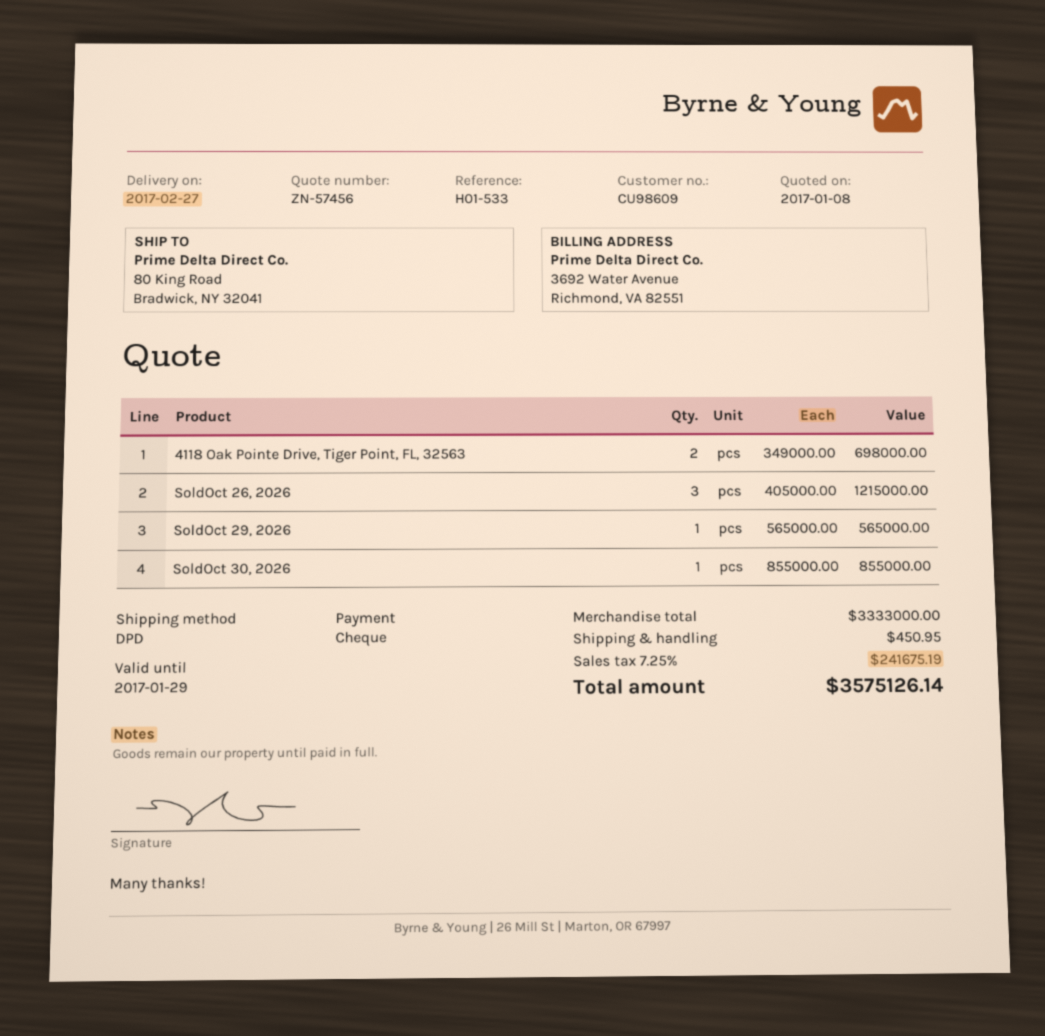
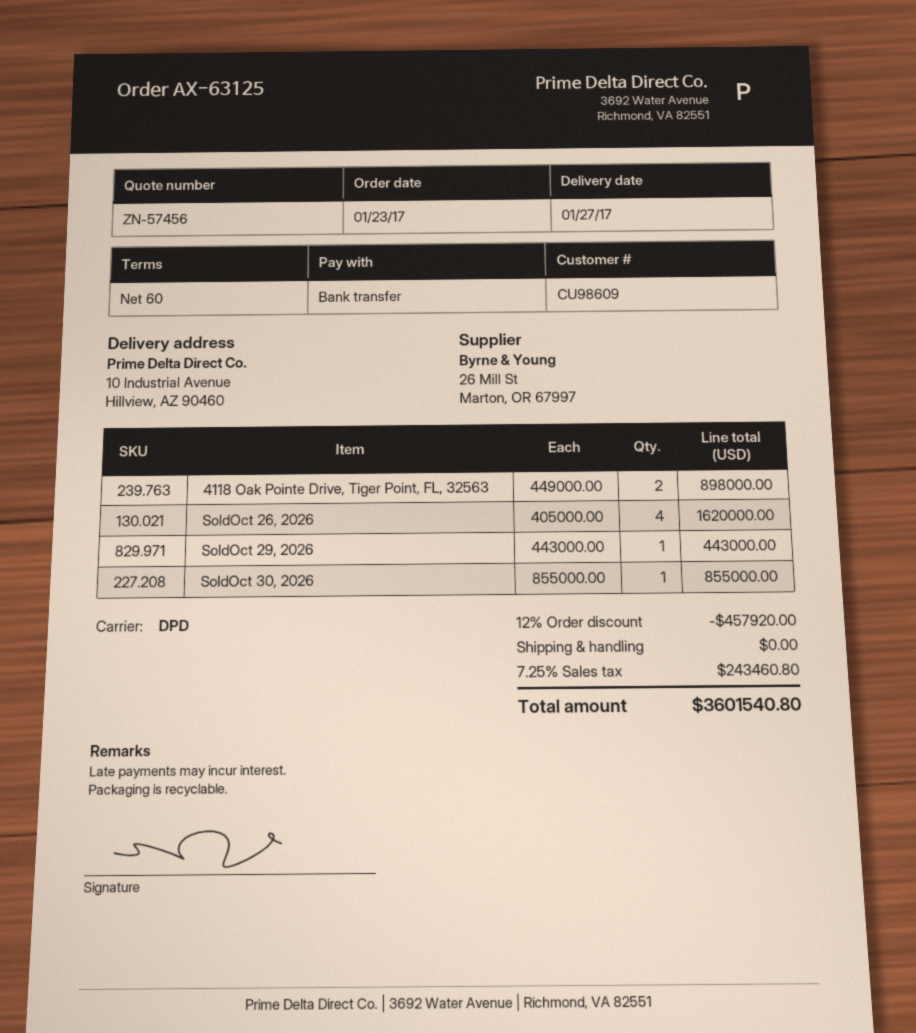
delivery date: 2017-02-27 -> 2017-01-27
payment method: cheque -> bank transfer
ship to: 80 King Road, Bradwick, NY 32041 -> 10 Industrial Avenue, Hillview, AZ 90460
4118 Oak Pointe Drive, Tiger Point, FL, 32563: 2 x 349000.00 = 698000.00 -> 2 x 449000.00 = 898000.00
SoldOct 26, 2026: 3 x 405000.00 = 1215000.00 -> 4 x 405000.00 = 1620000.00
SoldOct 29, 2026: 1 x 565000.00 = 565000.00 -> 1 x 443000.00 = 443000.00
discount: none -> 12% = 457920.00
shipping: 450.95 -> 0.00
tax: 7.25% = 241675.19 -> 7.25% = 243460.80
total: 3575126.14 -> 3601540.80

